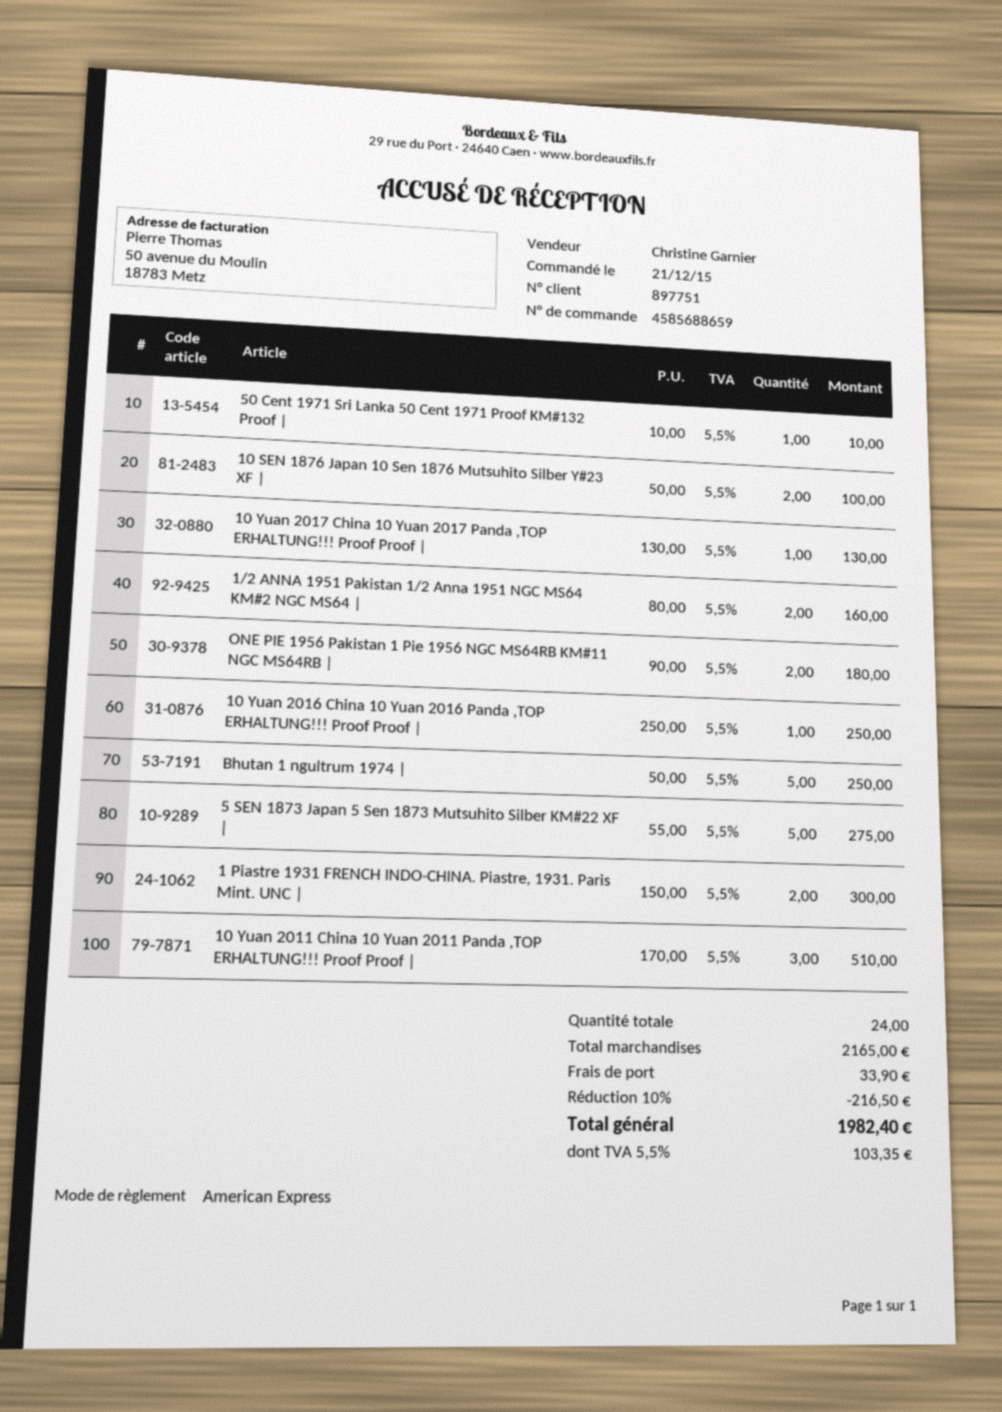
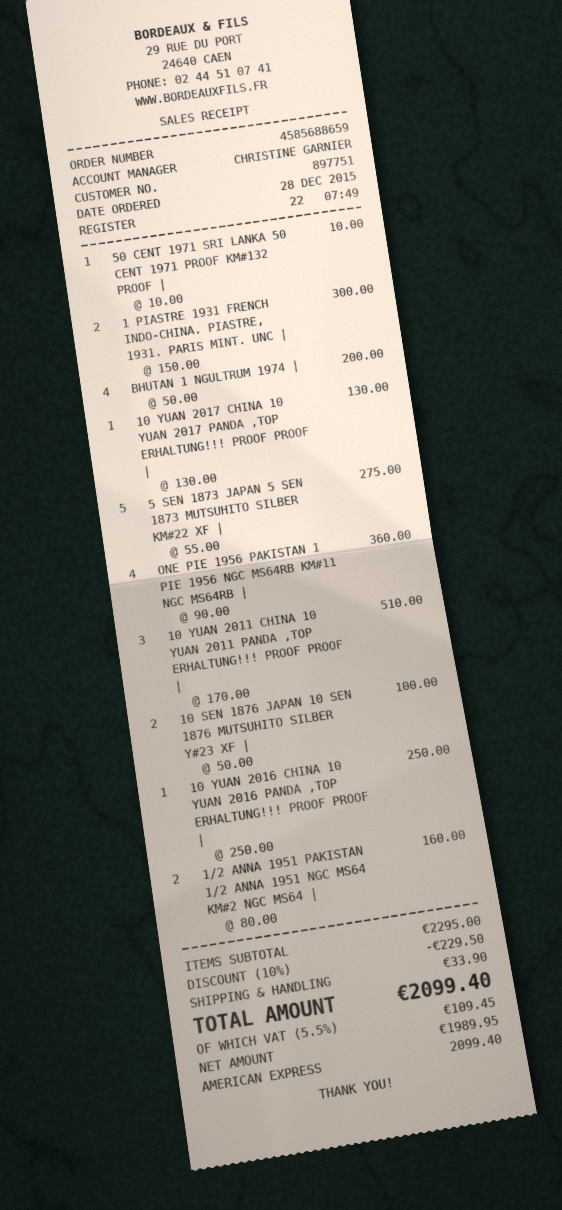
order date: 2015-12-21 -> 2015-12-28
ONE PIE 1956 Pakistan 1 Pie 1956 NGC MS64RB KM#11 NGC MS64RB |: 2 x 90.00 = 180.00 -> 4 x 90.00 = 360.00
Bhutan 1 ngultrum 1974 |: 5 x 50.00 = 250.00 -> 4 x 50.00 = 200.00
subtotal: 2165.00 -> 2295.00
discount: 10% = 216.50 -> 10% = 229.50
tax: 5.5% = 103.35 -> 5.5% = 109.45
total: 1982.40 -> 2099.40

